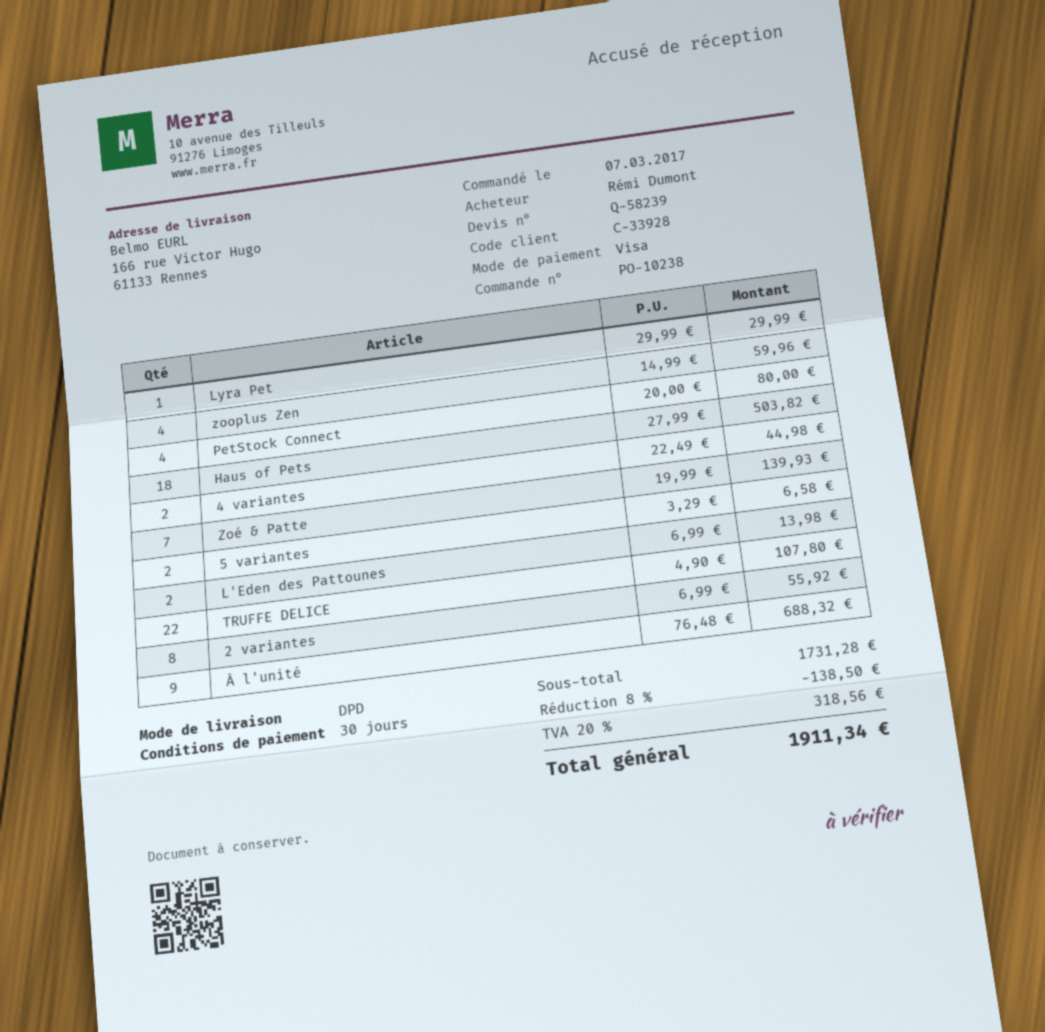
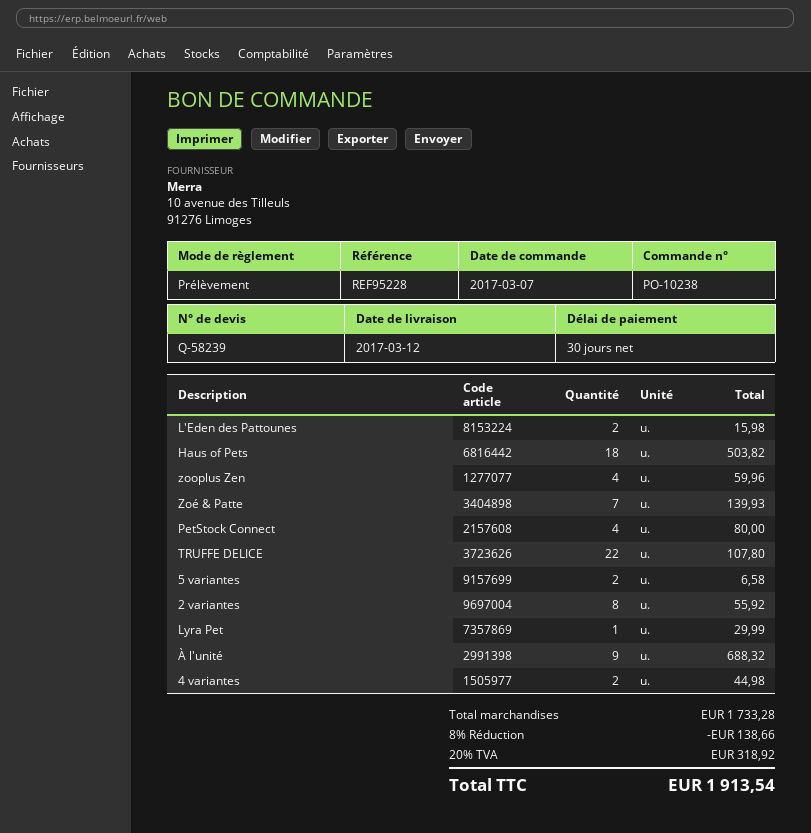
payment method: Visa -> direct debit
L'Eden des Pattounes: 2 for 13.98 -> 2 for 15.98
subtotal: 1731.28 -> 1733.28
discount: 8% = 138.50 -> 8% = 138.66
tax: 20% = 318.56 -> 20% = 318.92
total: 1911.34 -> 1913.54

